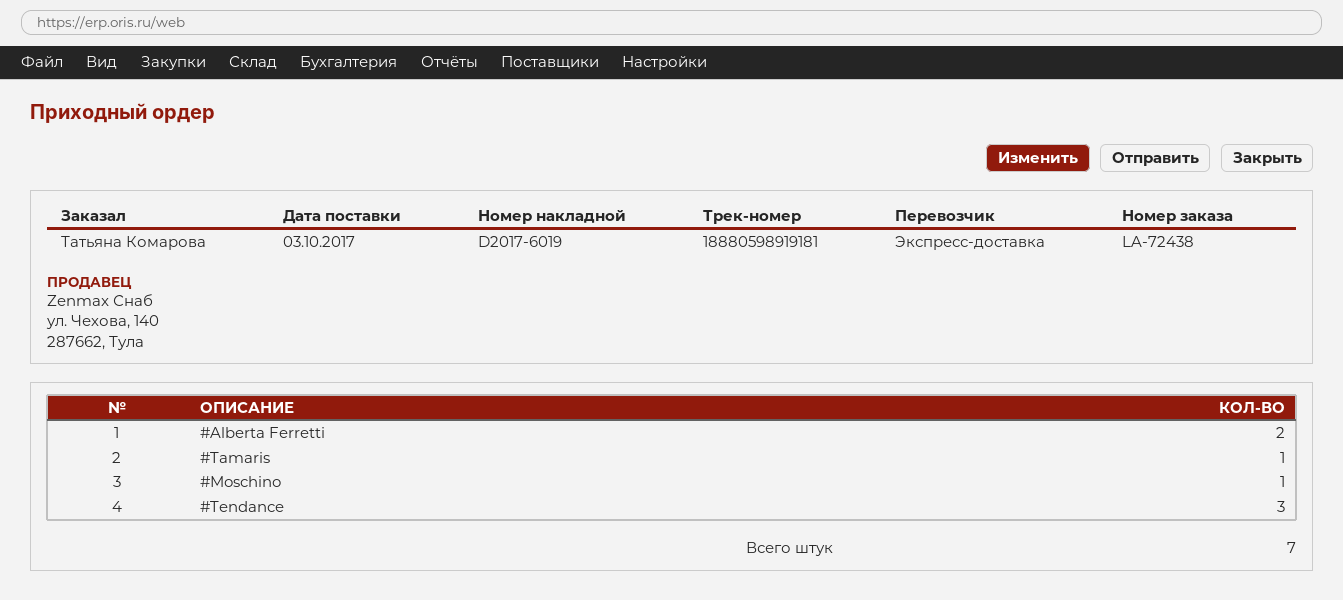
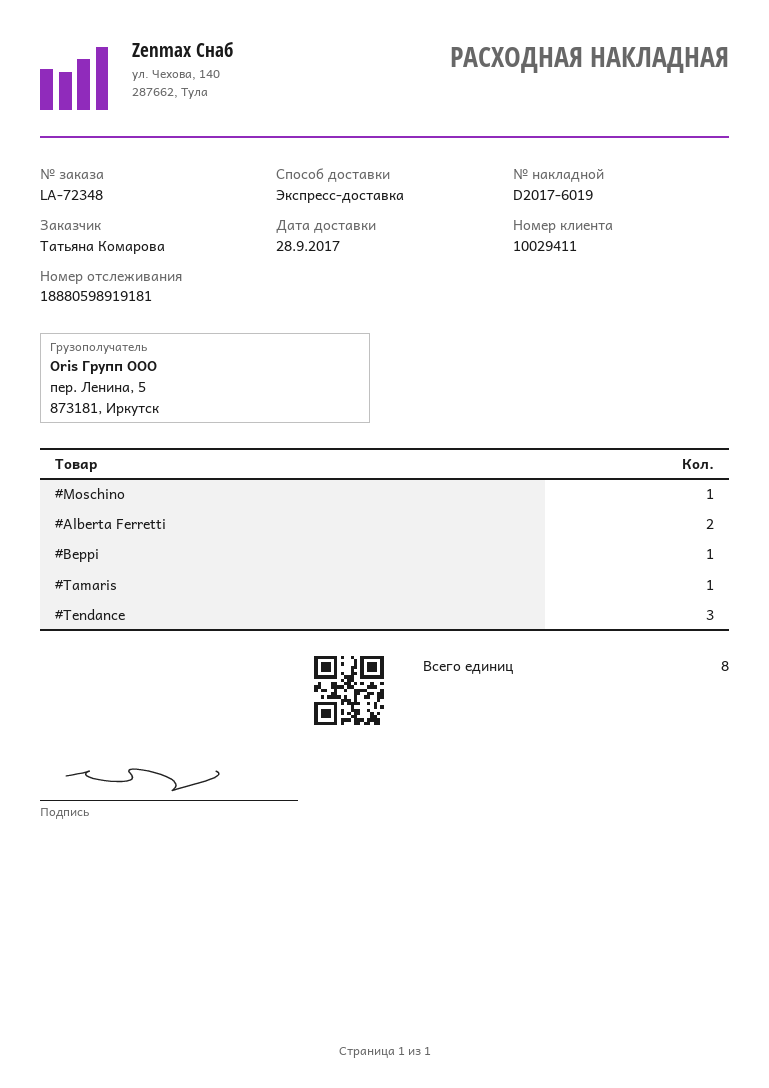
order number: LA-72438 -> LA-72348
delivery date: 2017-10-03 -> 2017-09-28
#Beppi: none -> 1
total quantity: 7 -> 8

